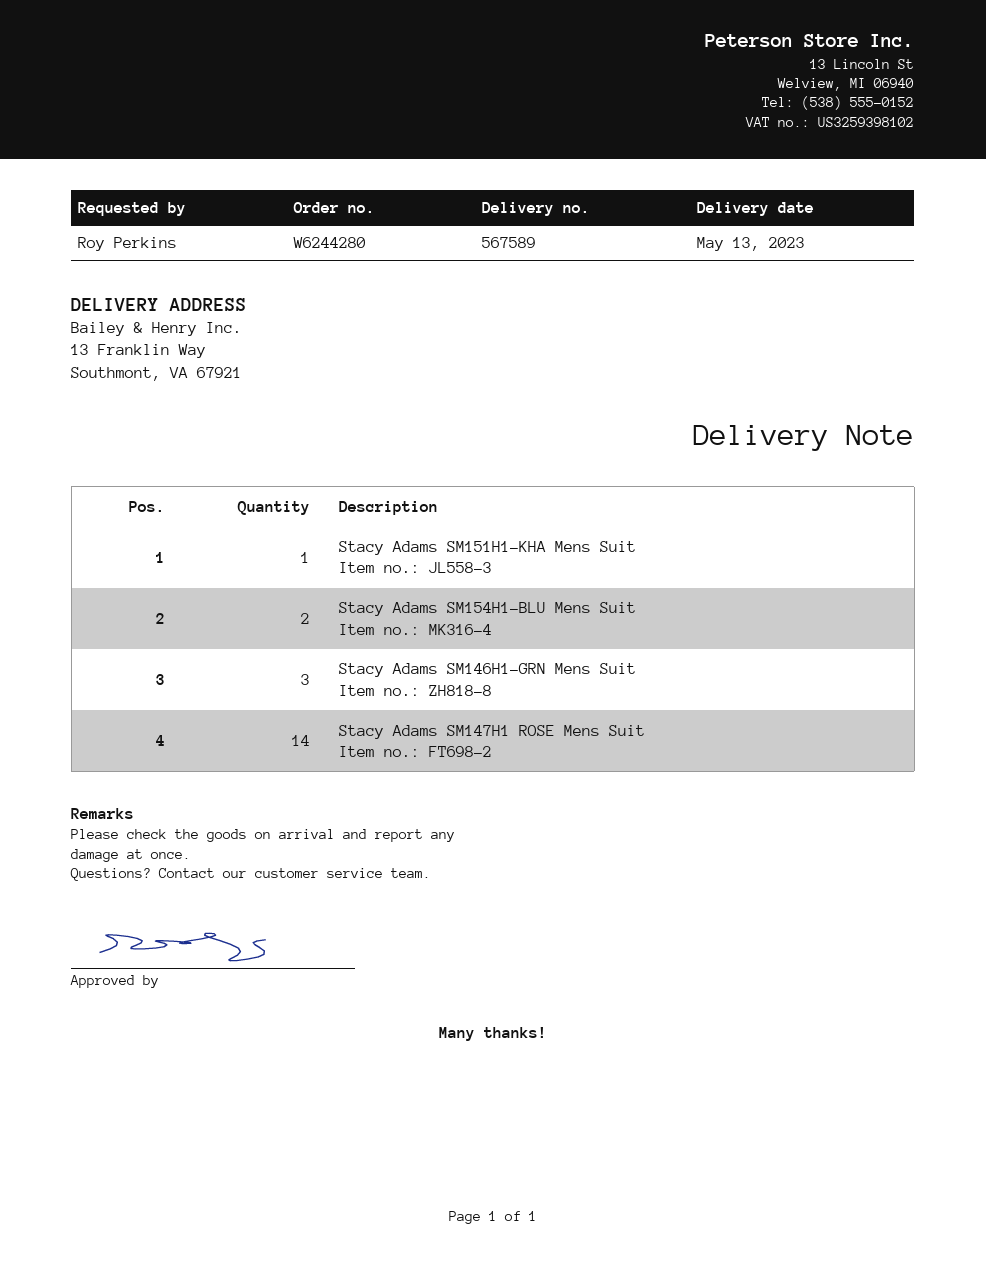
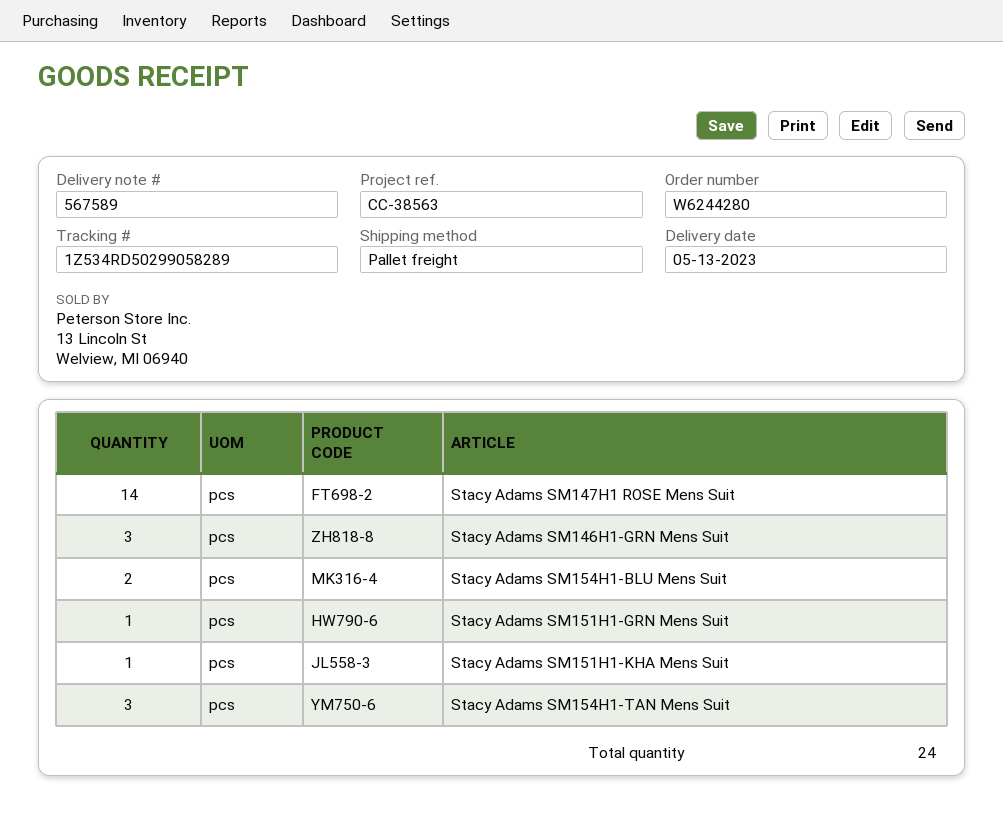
Stacy Adams SM151H1-GRN Mens Suit: none -> 1
Stacy Adams SM154H1-TAN Mens Suit: none -> 3

